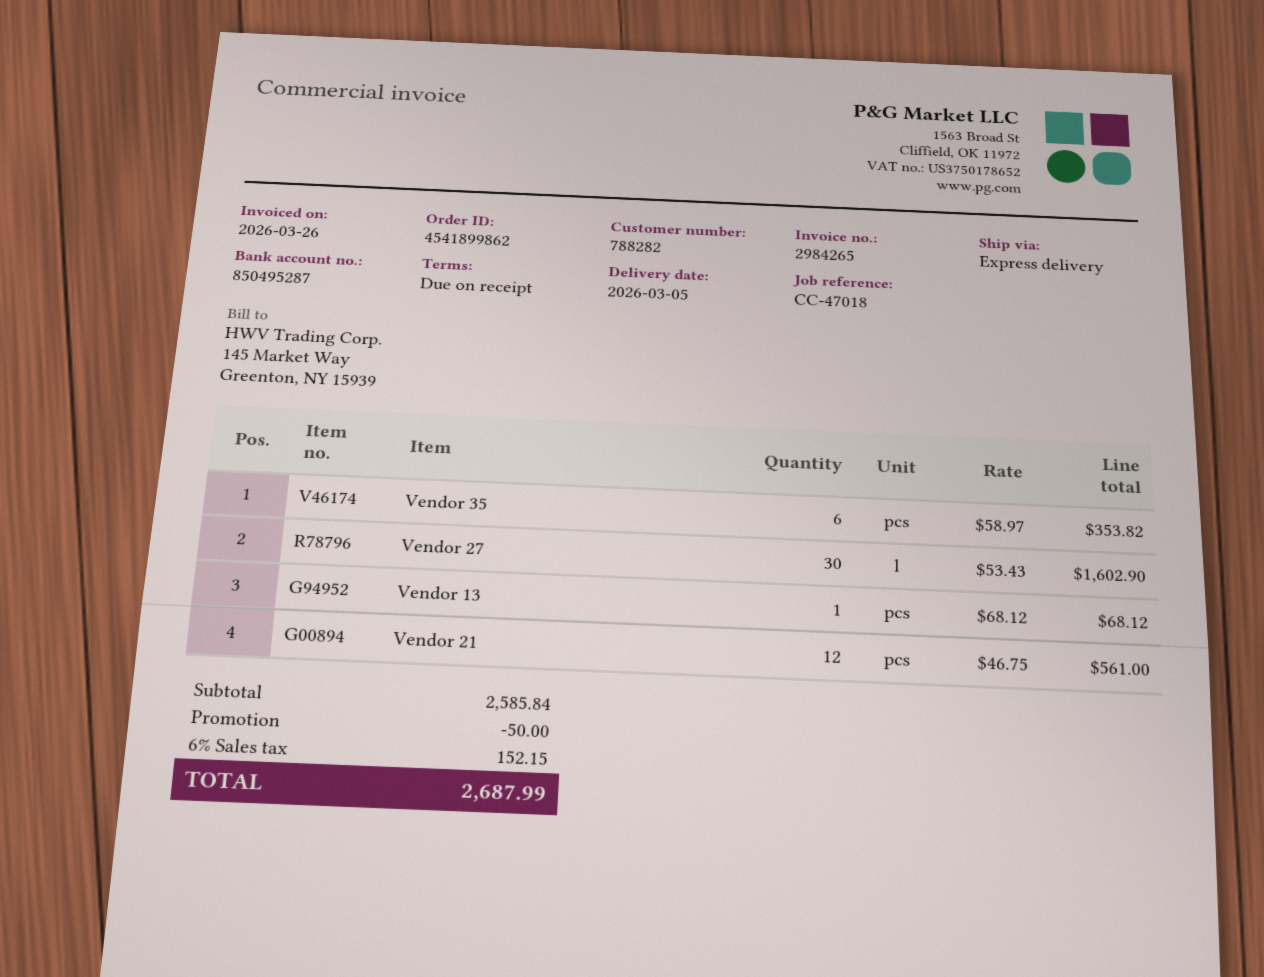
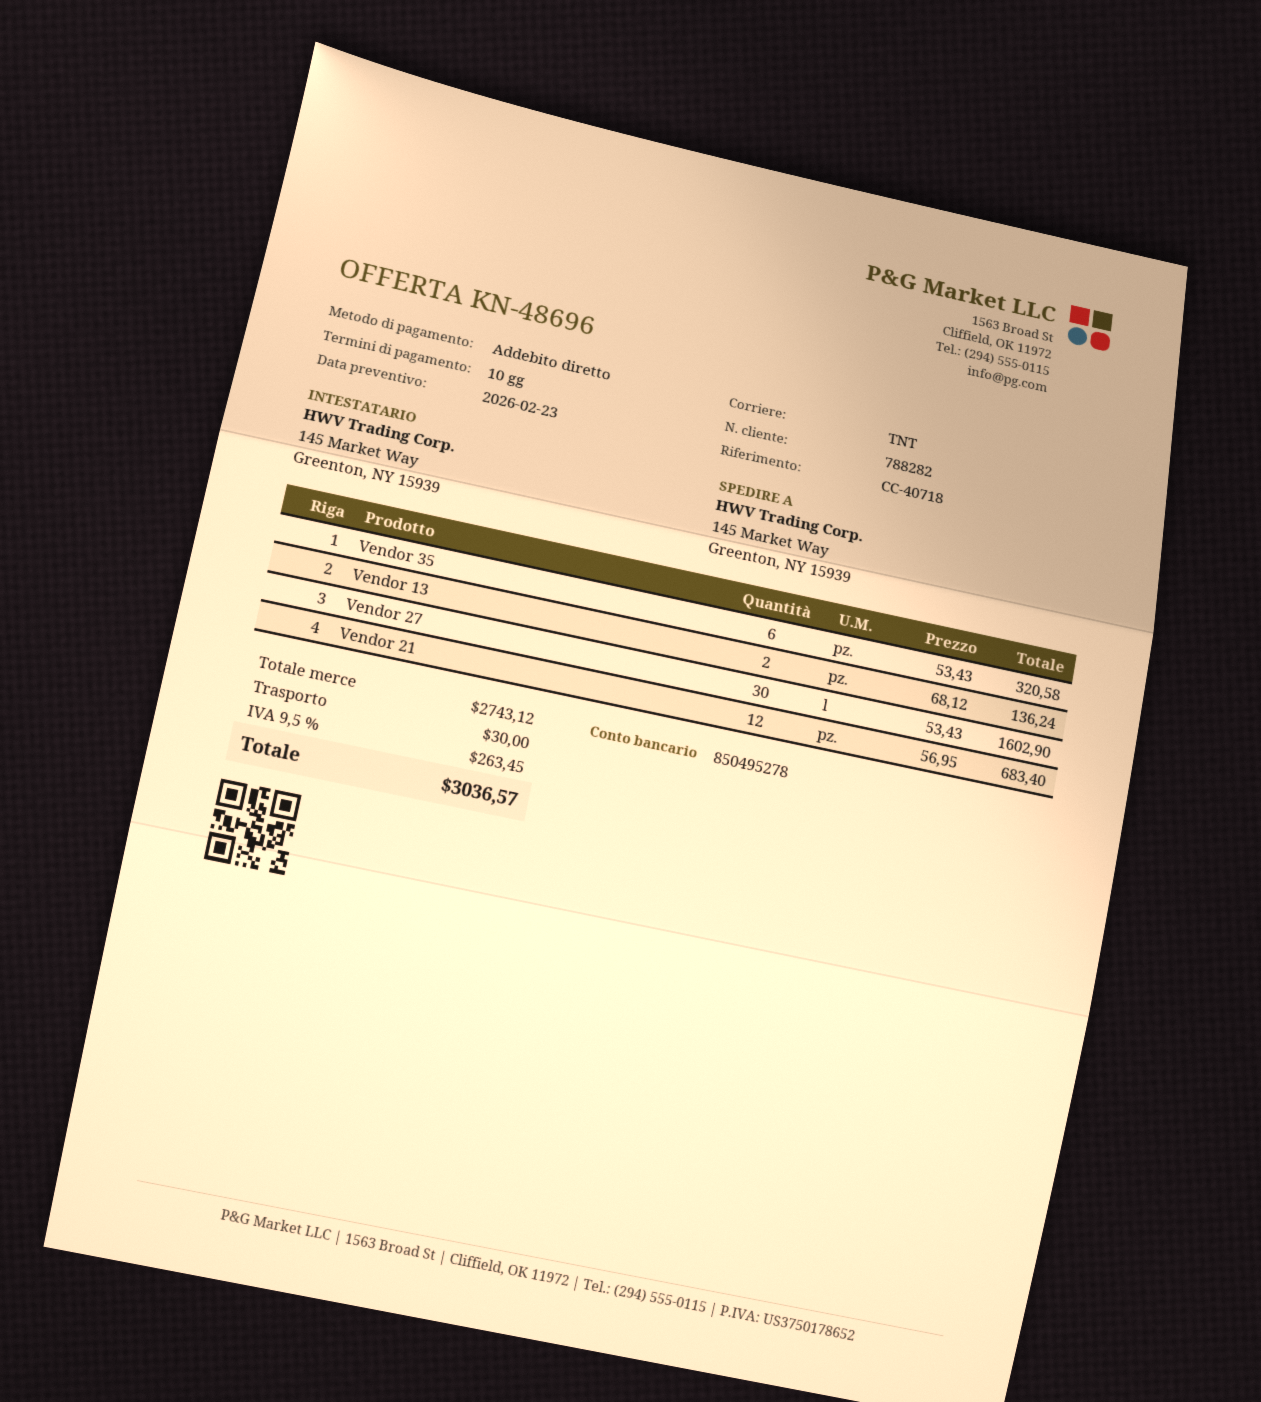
payment terms: on receipt -> 10 days
reference: CC-47018 -> CC-40718
bank account: 850495287 -> 850495278
shipping method: express -> TNT
Vendor 35: 6 x 58.97 = 353.82 -> 6 x 53.43 = 320.58
Vendor 13: 1 x 68.12 = 68.12 -> 2 x 68.12 = 136.24
Vendor 21: 12 x 46.75 = 561.00 -> 12 x 56.95 = 683.40
subtotal: 2585.84 -> 2743.12
discount: 50.00 -> none
shipping: none -> 30.00
tax: 6% = 152.15 -> 9.5% = 263.45
total: 2687.99 -> 3036.57

